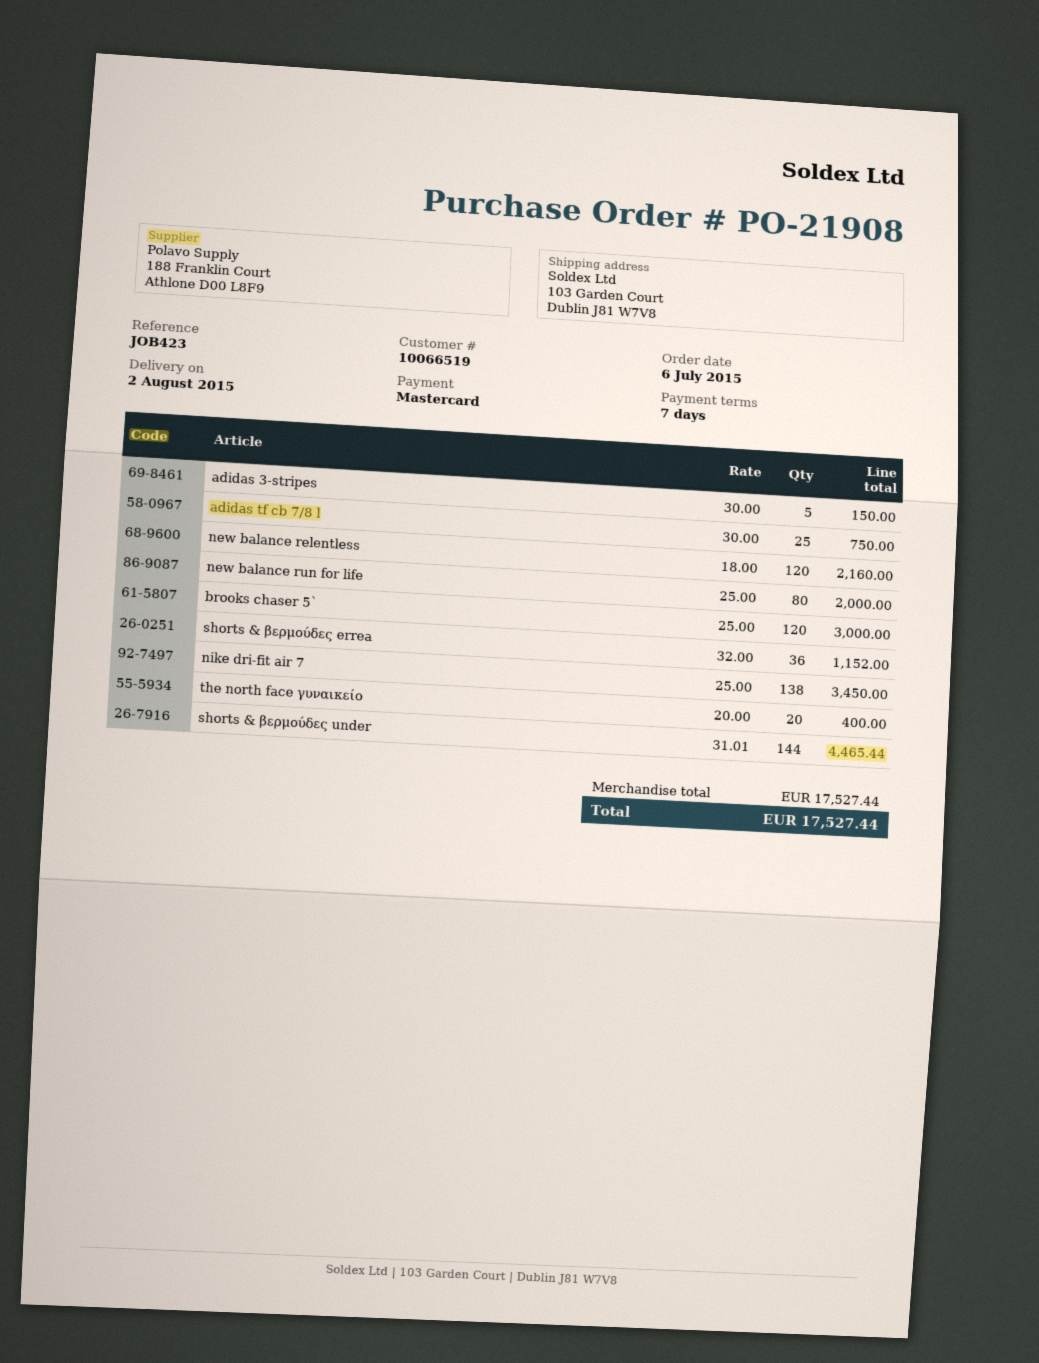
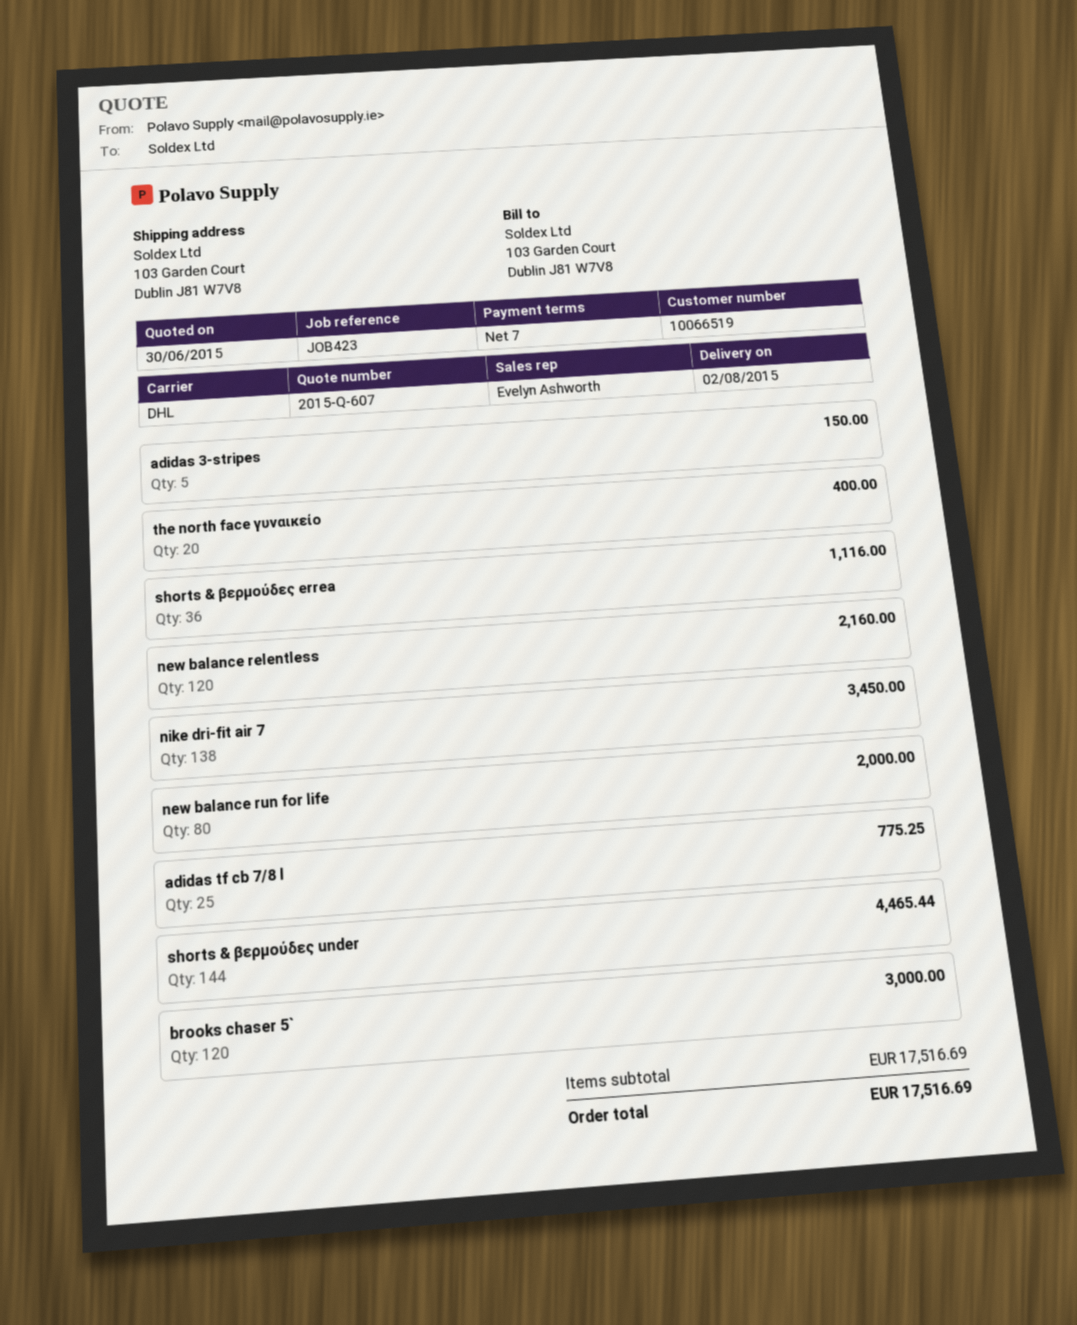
adidas tf cb 7/8 l: 25 for 750.00 -> 25 for 775.25
shorts & βερμούδες errea: 36 for 1152.00 -> 36 for 1116.00
subtotal: 17527.44 -> 17516.69
total: 17527.44 -> 17516.69

